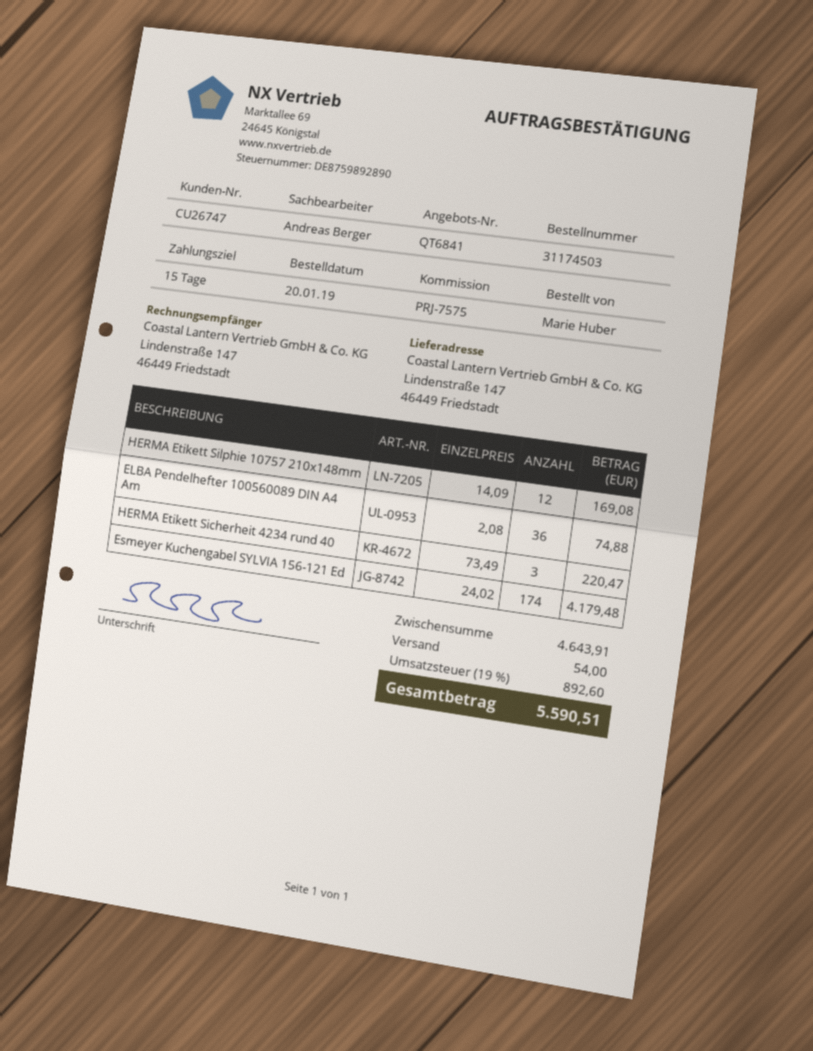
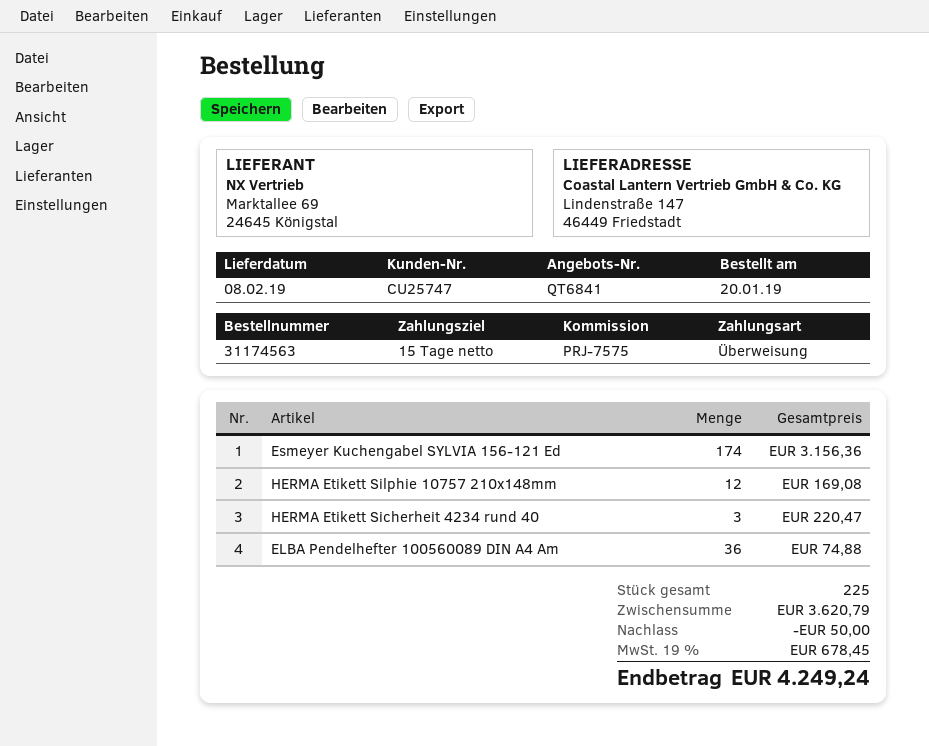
order number: 31174503 -> 31174563
customer number: CU26747 -> CU25747
Esmeyer Kuchengabel SYLVIA 156-121 Ed: 174 for 4179.48 -> 174 for 3156.36
subtotal: 4643.91 -> 3620.79
discount: none -> 50.00
shipping: 54.00 -> none
tax: 19% = 892.60 -> 19% = 678.45
total: 5590.51 -> 4249.24

